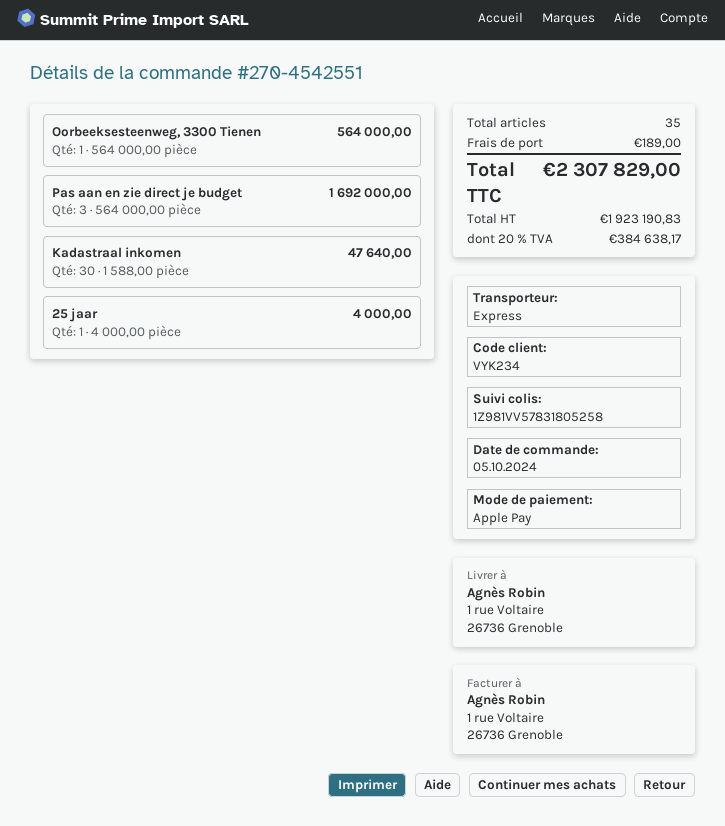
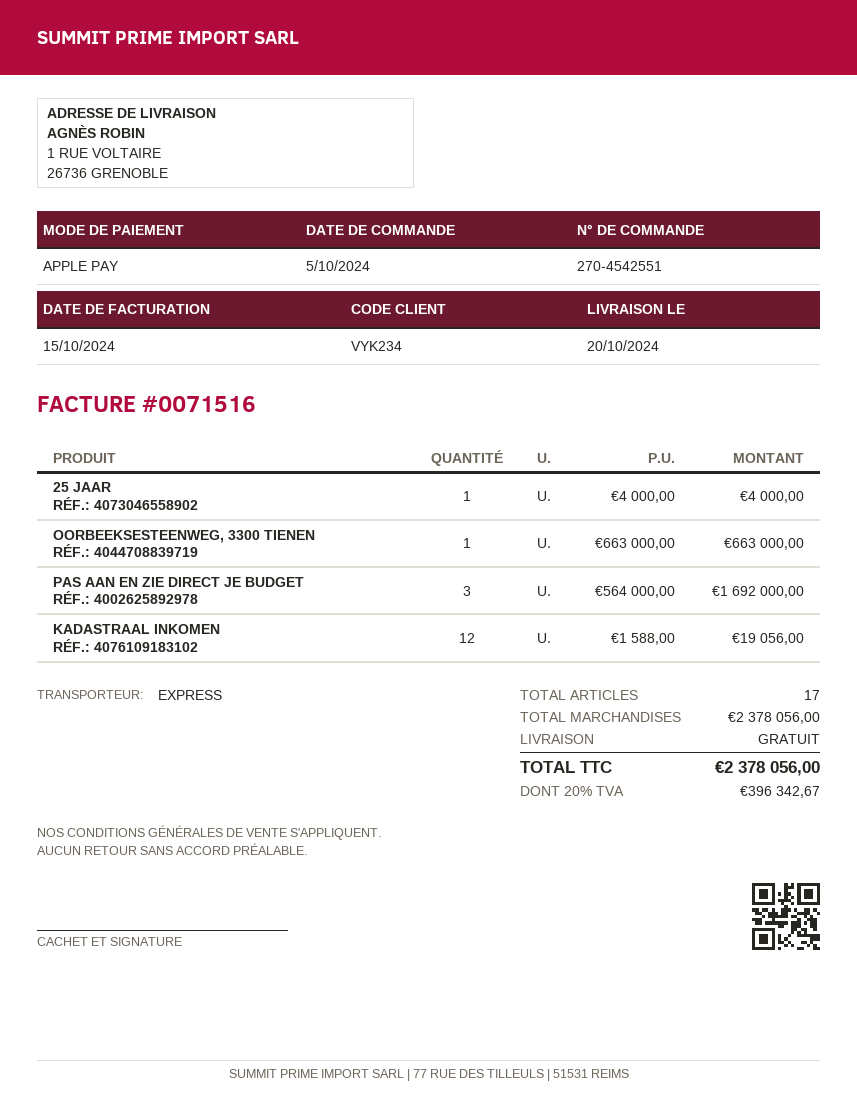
Oorbeeksesteenweg, 3300 Tienen: 1 x 564000.00 = 564000.00 -> 1 x 663000.00 = 663000.00
Kadastraal inkomen: 30 x 1588.00 = 47640.00 -> 12 x 1588.00 = 19056.00
total quantity: 35 -> 17
shipping: 189.00 -> 0.00
tax: 20% = 384638.17 -> 20% = 396342.67
total: 2307829.00 -> 2378056.00

